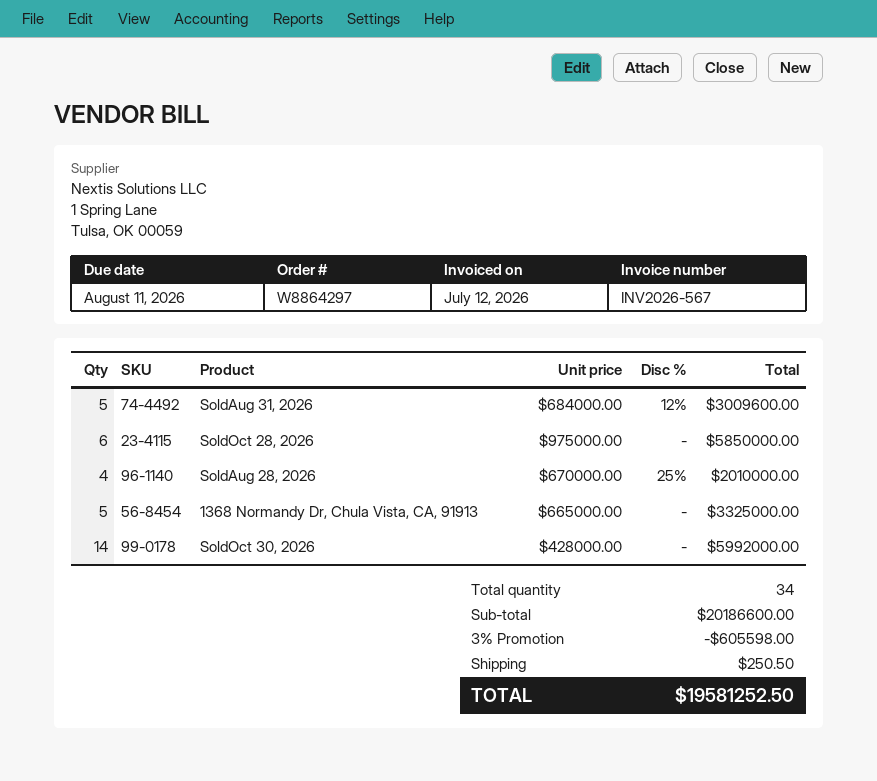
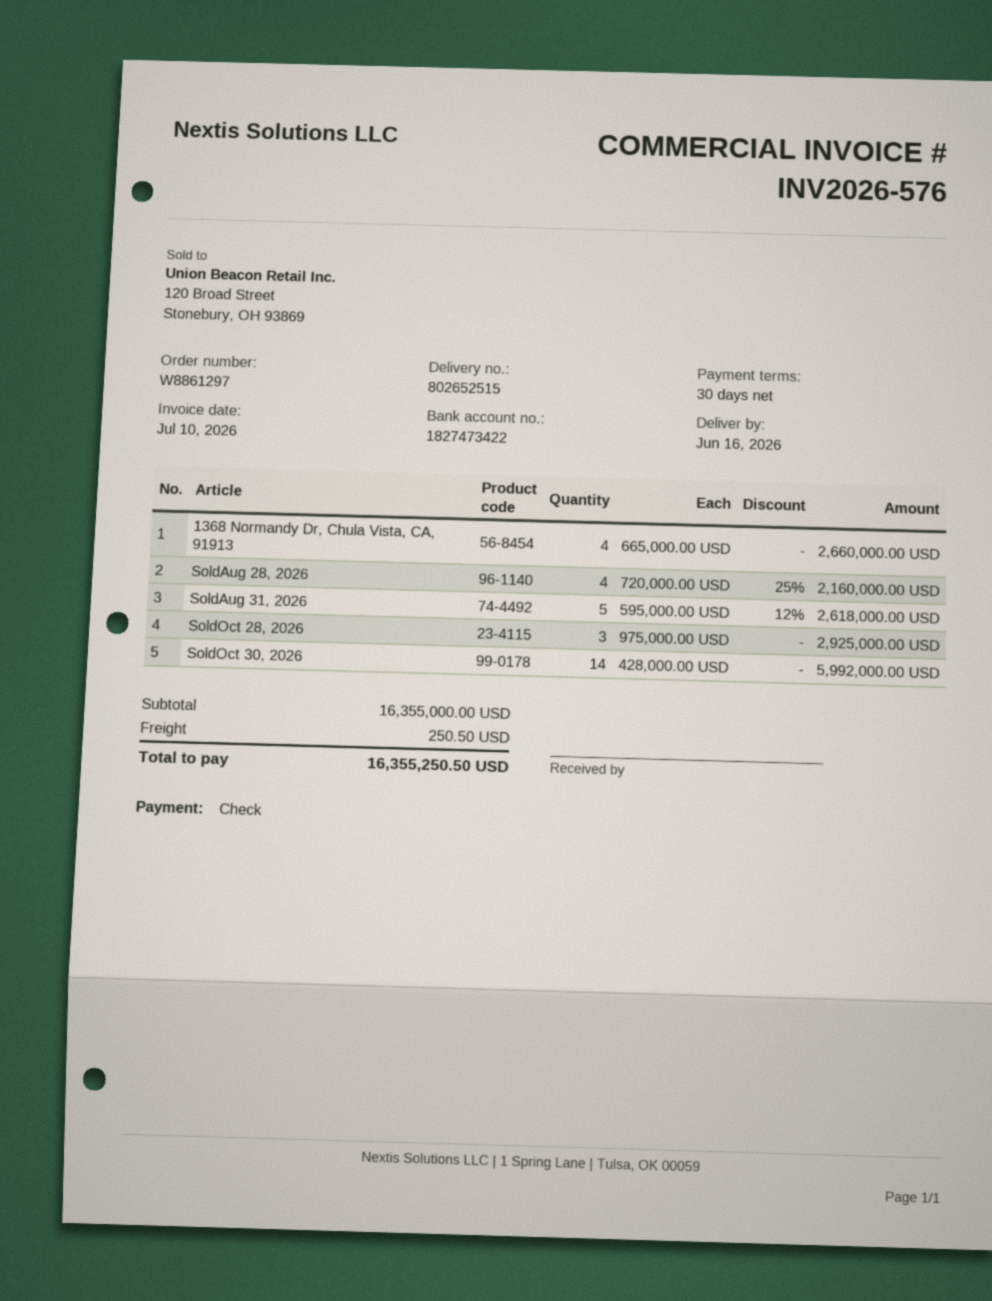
order number: W8864297 -> W8861297
invoice number: INV2026-567 -> INV2026-576
invoice date: 2026-07-12 -> 2026-07-10
SoldAug 31, 2026: 5 x 684000.00 - 12% = 3009600.00 -> 5 x 595000.00 - 12% = 2618000.00
SoldOct 28, 2026: 6 x 975000.00 = 5850000.00 -> 3 x 975000.00 = 2925000.00
SoldAug 28, 2026: 4 x 670000.00 - 25% = 2010000.00 -> 4 x 720000.00 - 25% = 2160000.00
1368 Normandy Dr, Chula Vista, CA, 91913: 5 x 665000.00 = 3325000.00 -> 4 x 665000.00 = 2660000.00
subtotal: 20186600.00 -> 16355000.00
discount: 3% = 605598.00 -> none
total: 19581252.50 -> 16355250.50

